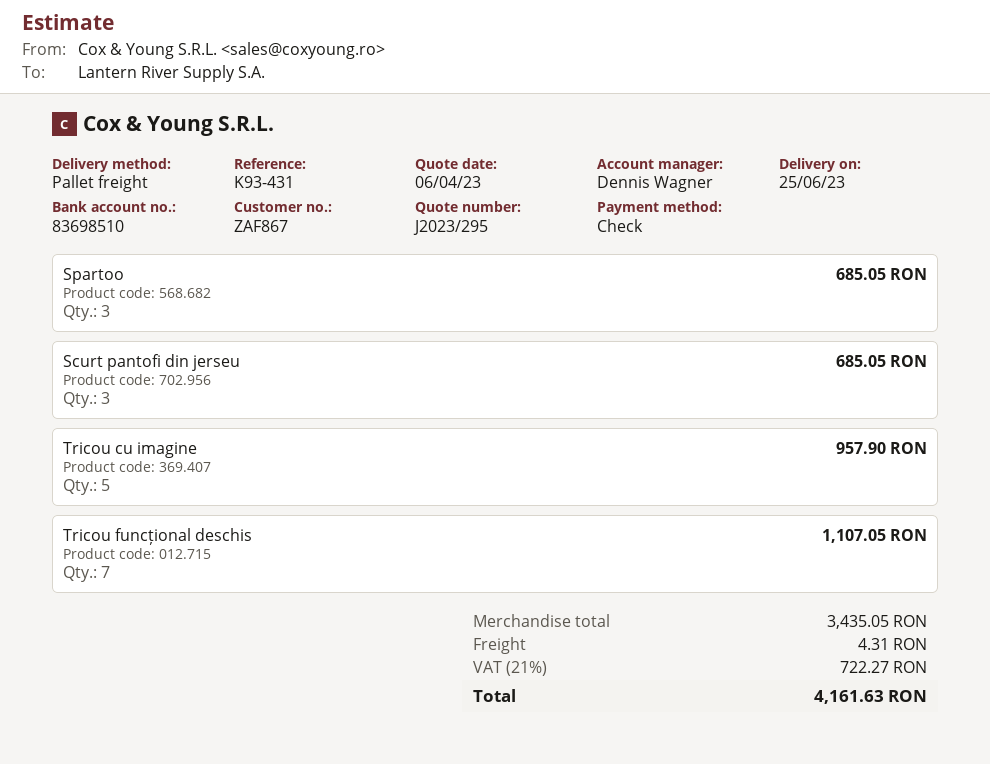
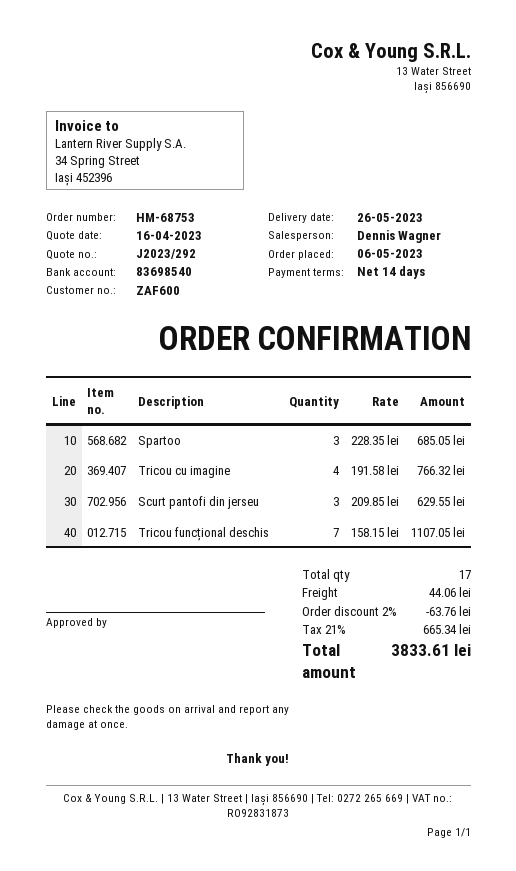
quote number: J2023/295 -> J2023/292
quote date: 2023-04-06 -> 2023-04-16
delivery date: 2023-06-25 -> 2023-05-26
customer number: ZAF867 -> ZAF600
bank account: 83698510 -> 83698540
Scurt pantofi din jerseu: 3 for 685.05 -> 3 for 629.55
Tricou cu imagine: 5 for 957.90 -> 4 for 766.32
discount: none -> 2% = 63.76
shipping: 4.31 -> 44.06
tax: 21% = 722.27 -> 21% = 665.34
total: 4161.63 -> 3833.61

